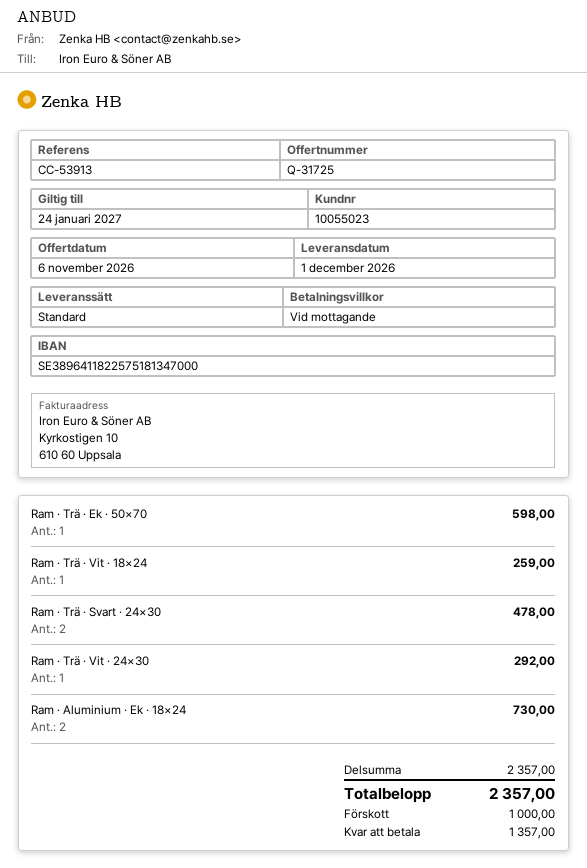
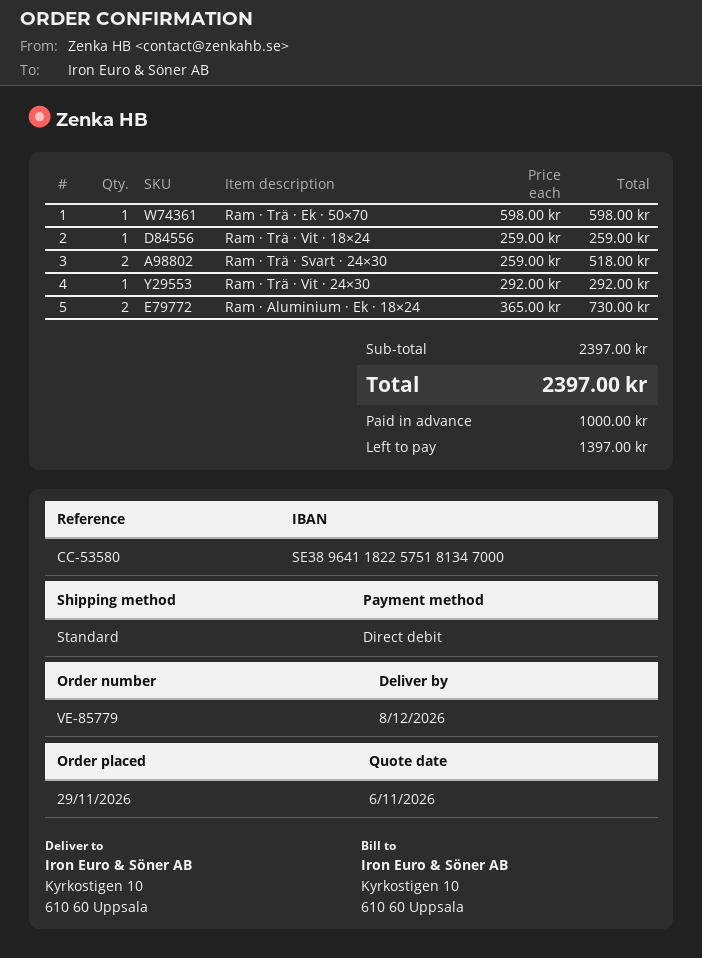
delivery date: 2026-12-01 -> 2026-12-08
reference: CC-53913 -> CC-53580
Ram · Trä · Svart · 24×30: 2 for 478.00 -> 2 for 518.00
subtotal: 2357.00 -> 2397.00
total: 2357.00 -> 2397.00
balance: 1357.00 -> 1397.00

